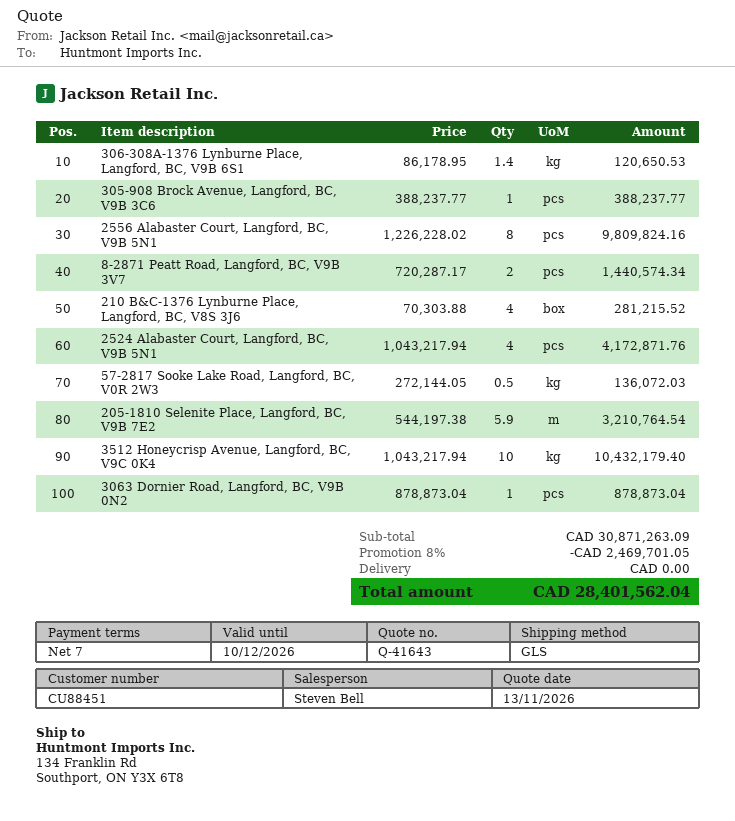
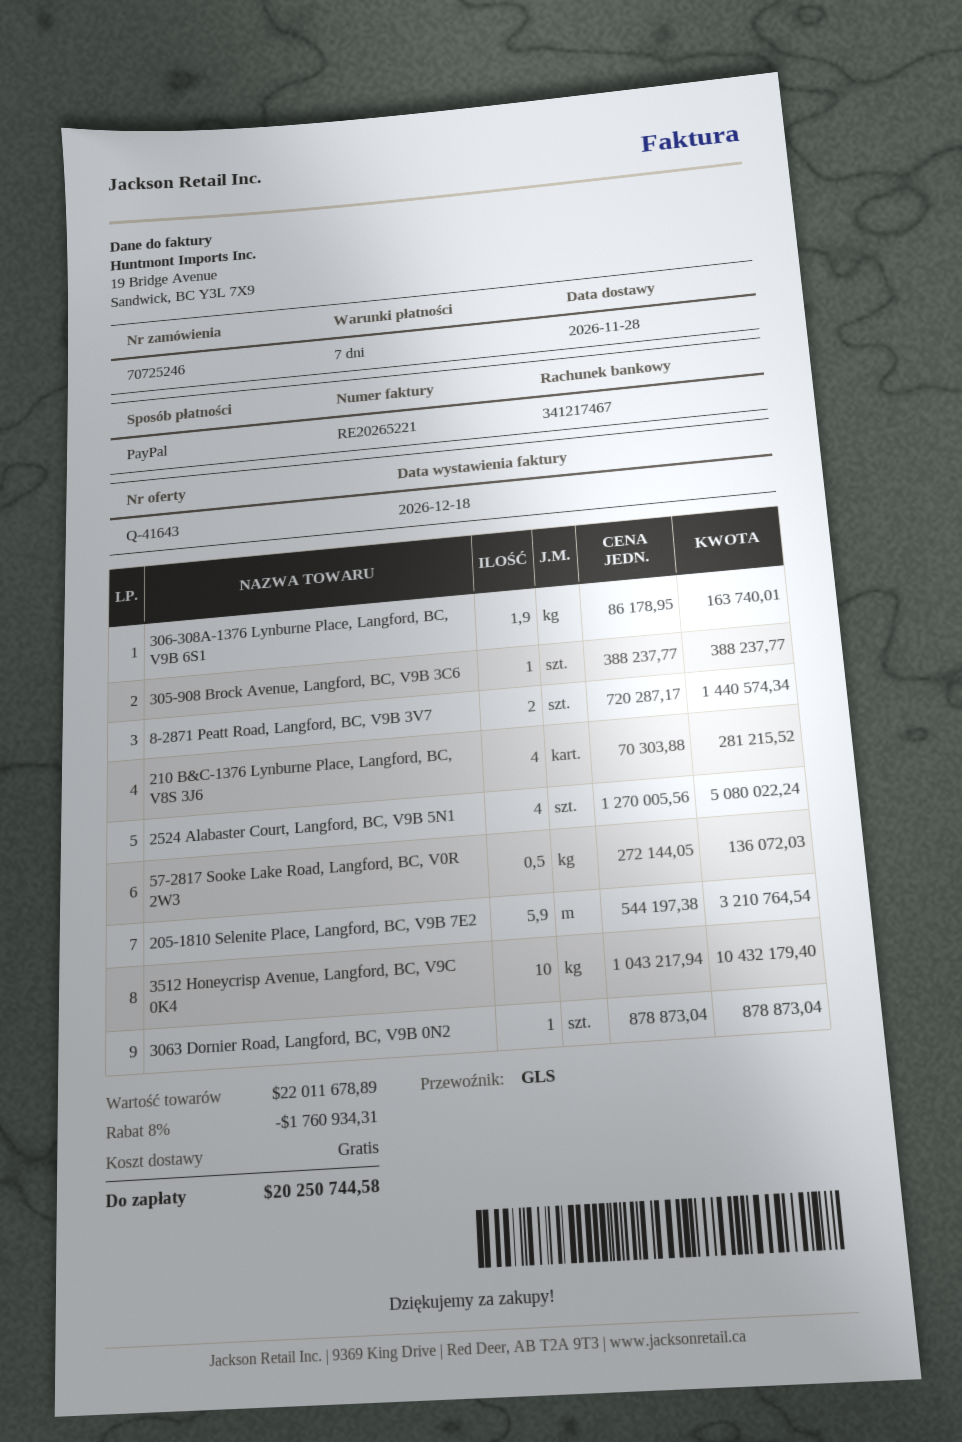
306-308A-1376 Lynburne Place, Langford, BC, V9B 6S1: 1.4 x 86178.95 = 120650.53 -> 1.9 x 86178.95 = 163740.01
2556 Alabaster Court, Langford, BC, V9B 5N1: 8 x 1226228.02 = 9809824.16 -> none
2524 Alabaster Court, Langford, BC, V9B 5N1: 4 x 1043217.94 = 4172871.76 -> 4 x 1270005.56 = 5080022.24
subtotal: 30871263.09 -> 22011678.89
discount: 8% = 2469701.05 -> 8% = 1760934.31
total: 28401562.04 -> 20250744.58

